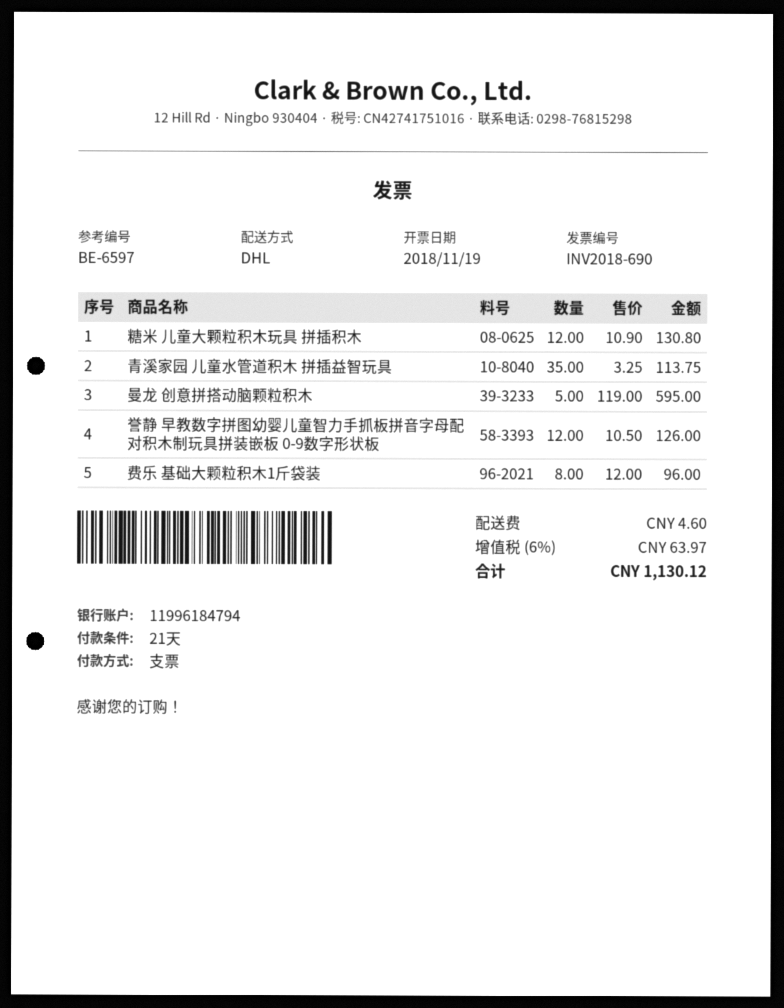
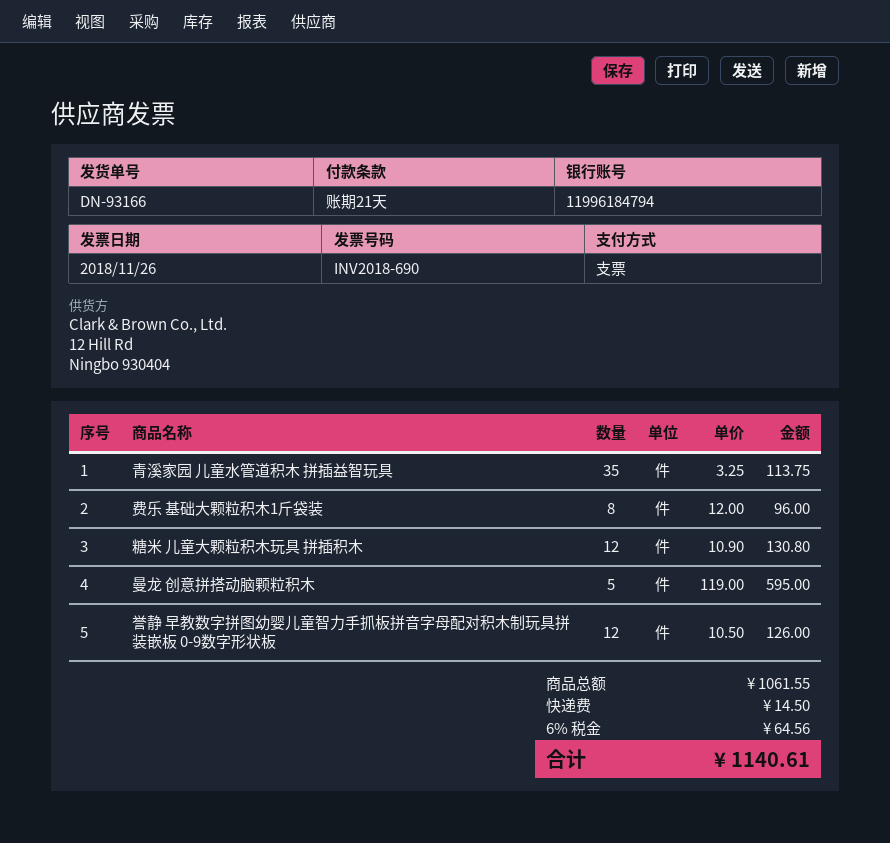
invoice date: 2018-11-19 -> 2018-11-26
shipping: 4.60 -> 14.50
tax: 6% = 63.97 -> 6% = 64.56
total: 1130.12 -> 1140.61

